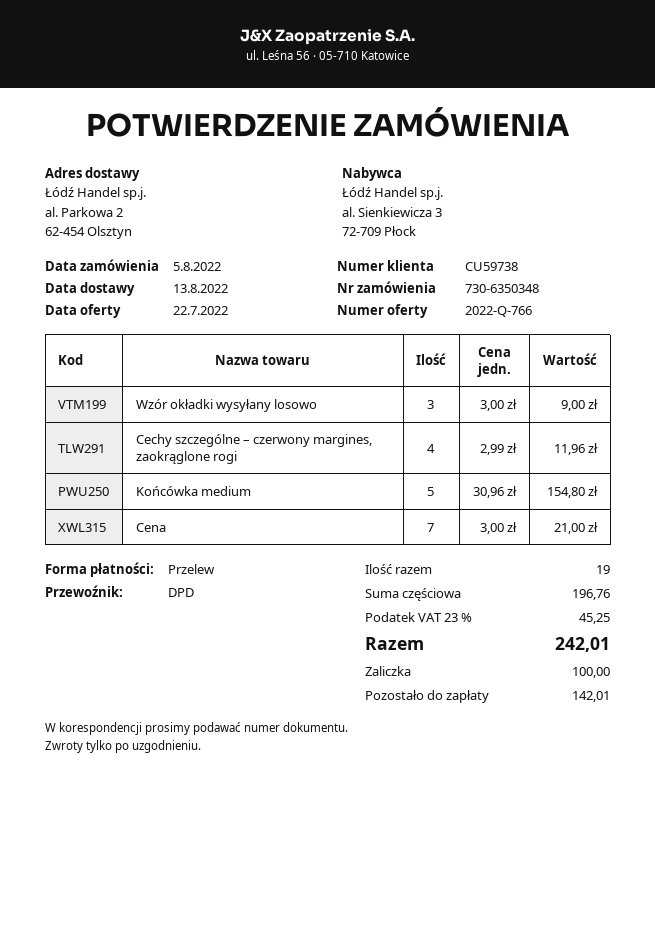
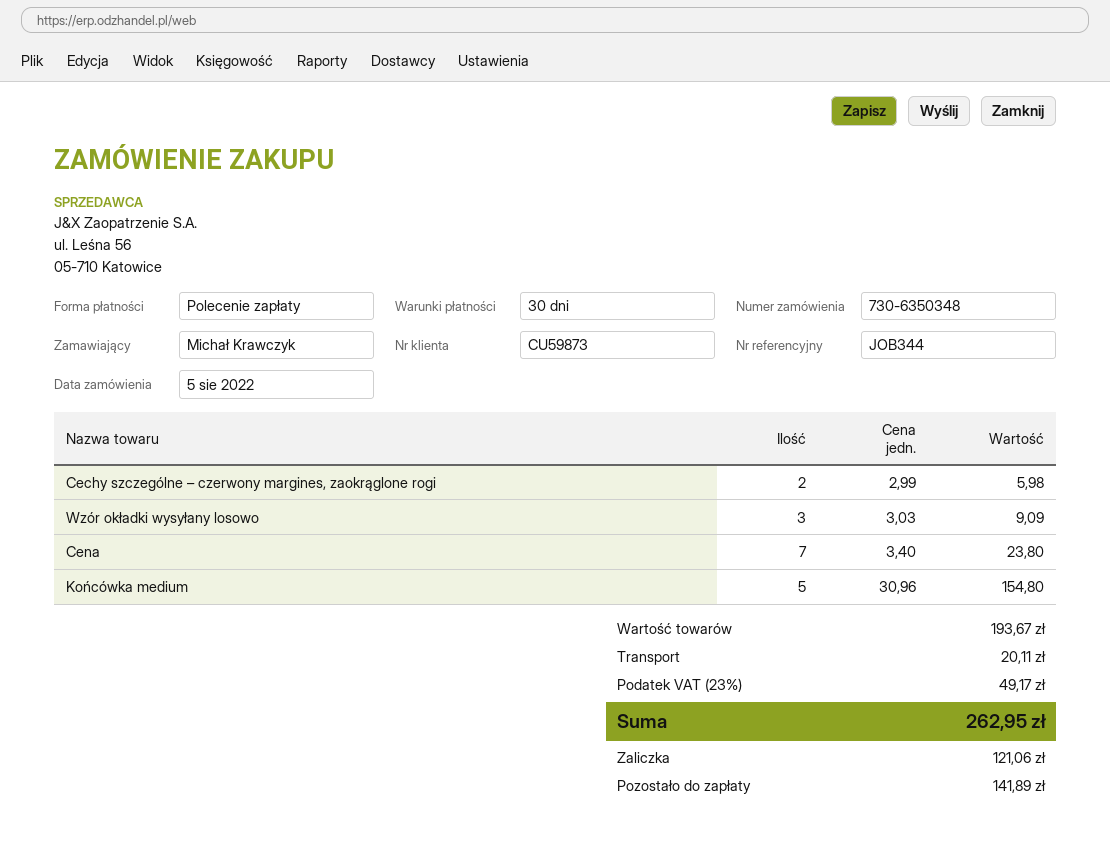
customer number: CU59738 -> CU59873
payment method: bank transfer -> direct debit
Wzór okładki wysyłany losowo: 3 x 3.00 = 9.00 -> 3 x 3.03 = 9.09
Cechy szczególne – czerwony margines, zaokrąglone rogi: 4 x 2.99 = 11.96 -> 2 x 2.99 = 5.98
Cena: 7 x 3.00 = 21.00 -> 7 x 3.40 = 23.80
subtotal: 196.76 -> 193.67
shipping: none -> 20.11
tax: 23% = 45.25 -> 23% = 49.17
total: 242.01 -> 262.95
deposit: 100.00 -> 121.06
balance: 142.01 -> 141.89

